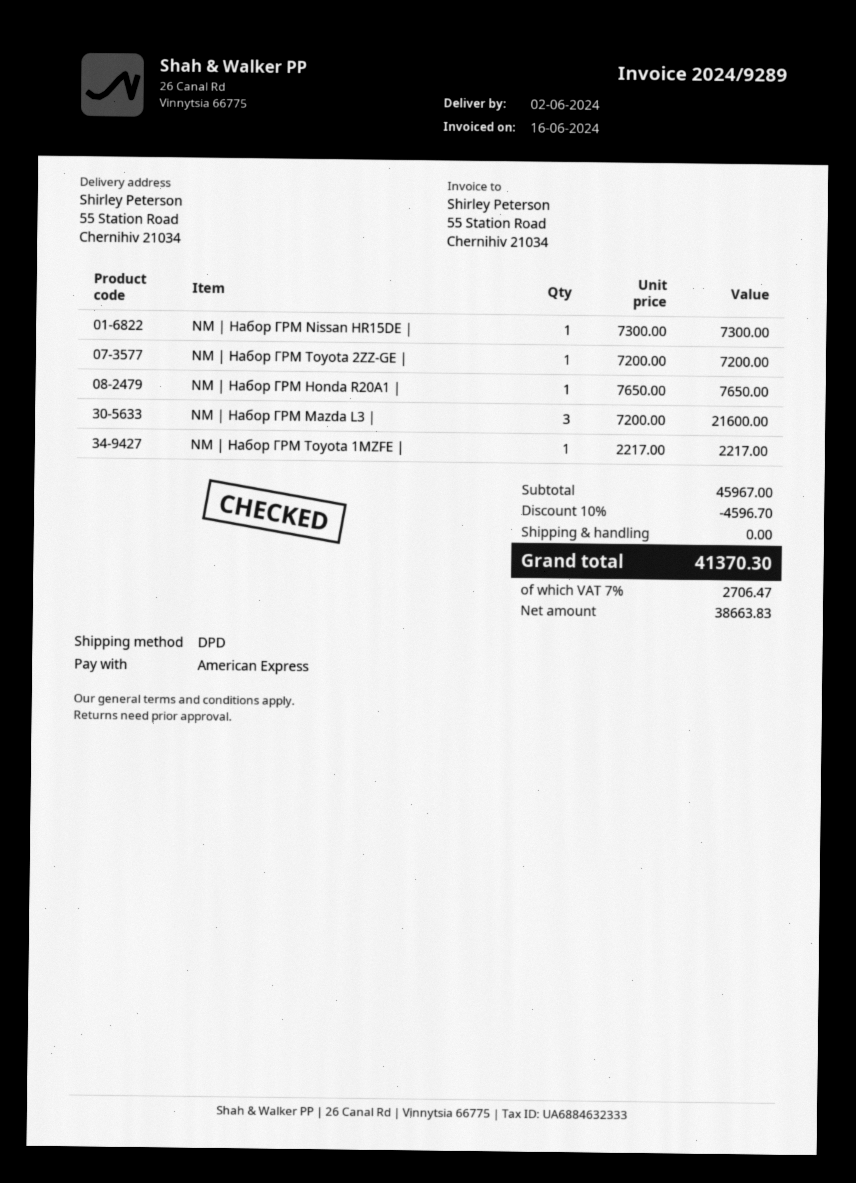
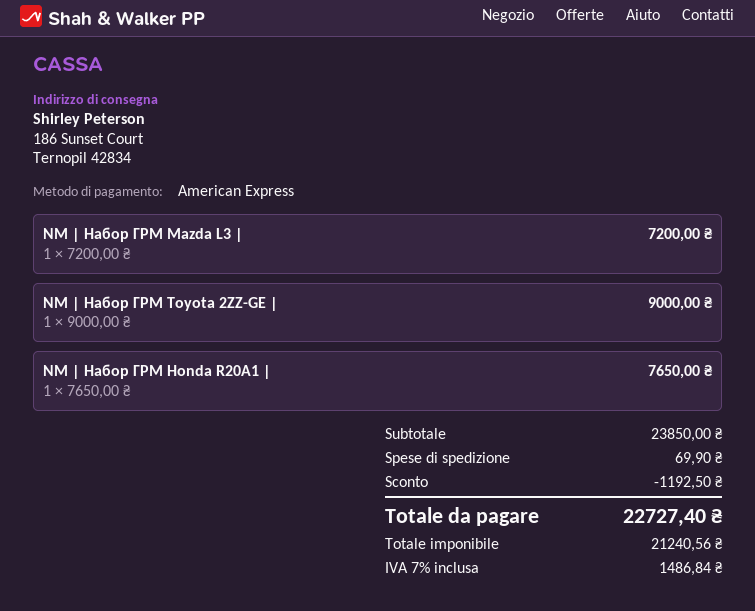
ship to: 55 Station Road, Chernihiv 21034 -> 186 Sunset Court, Ternopil 42834
NM | Набор ГРМ Nissan HR15DE |: 1 x 7300.00 = 7300.00 -> none
NM | Набор ГРМ Toyota 2ZZ-GE |: 1 x 7200.00 = 7200.00 -> 1 x 9000.00 = 9000.00
NM | Набор ГРМ Mazda L3 |: 3 x 7200.00 = 21600.00 -> 1 x 7200.00 = 7200.00
NM | Набор ГРМ Toyota 1MZFE |: 1 x 2217.00 = 2217.00 -> none
subtotal: 45967.00 -> 23850.00
discount: 4596.70 -> 1192.50
shipping: 0.00 -> 69.90
net: 38663.83 -> 21240.56
tax: 7% = 2706.47 -> 7% = 1486.84
total: 41370.30 -> 22727.40

